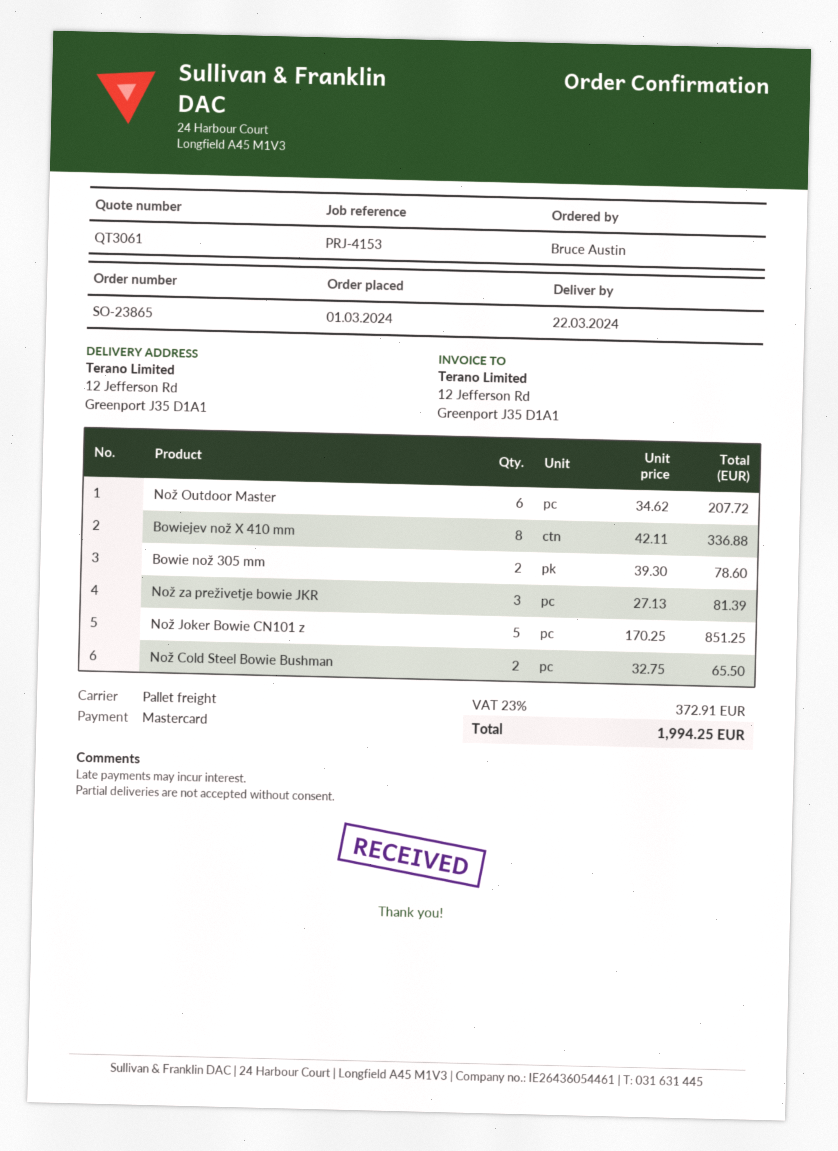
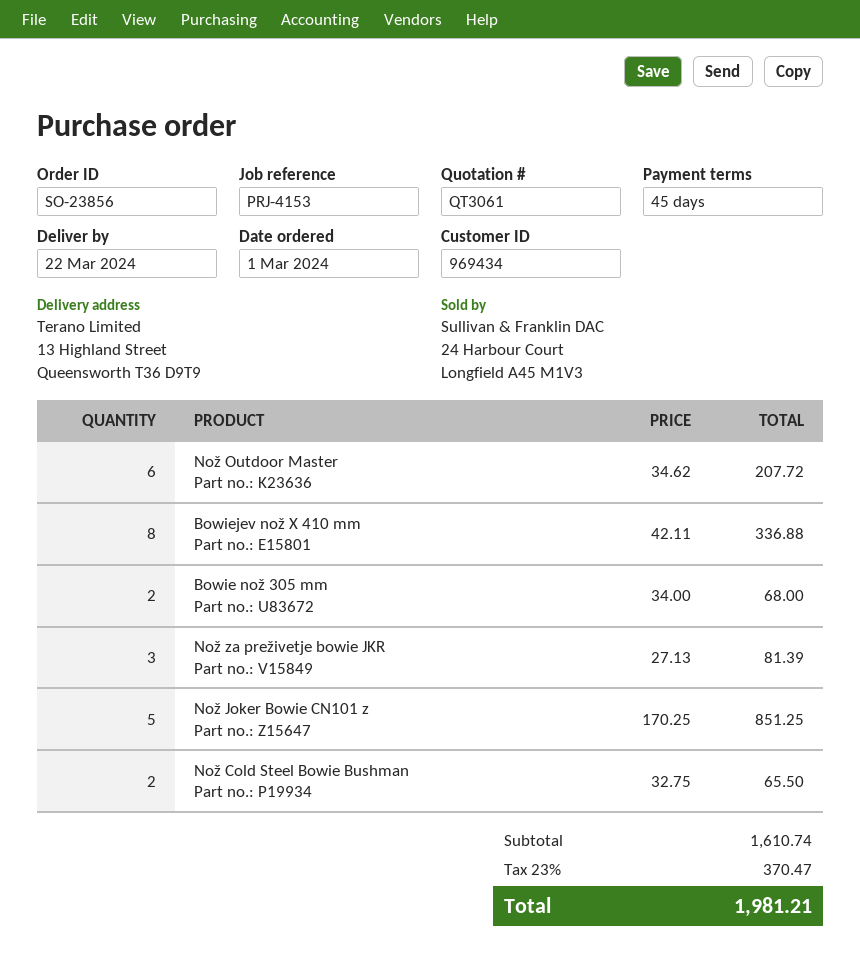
order number: SO-23865 -> SO-23856
ship to: 12 Jefferson Rd, Greenport J35 D1A1 -> 13 Highland Street, Queensworth T36 D9T9
Bowie nož 305 mm: 2 x 39.30 = 78.60 -> 2 x 34.00 = 68.00
tax: 23% = 372.91 -> 23% = 370.47
total: 1994.25 -> 1981.21

